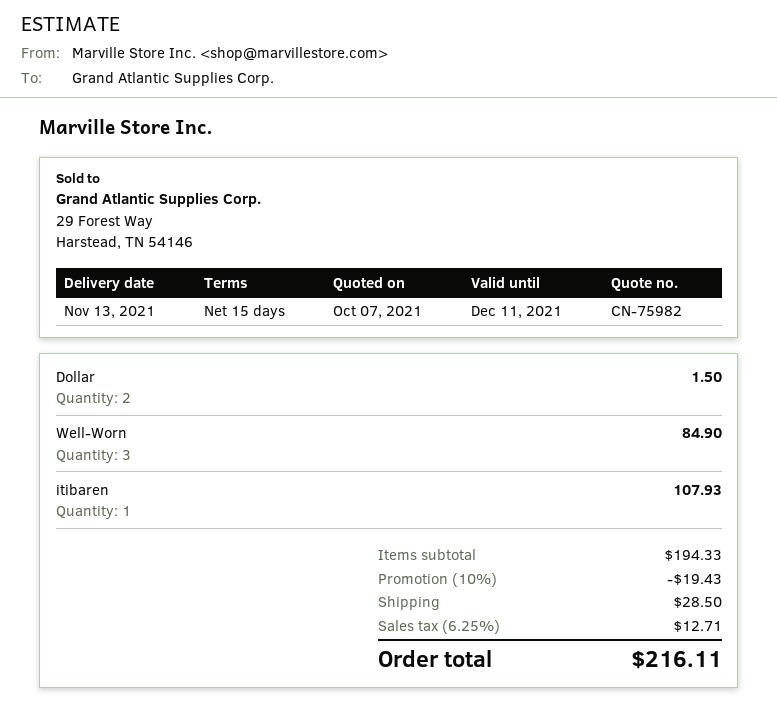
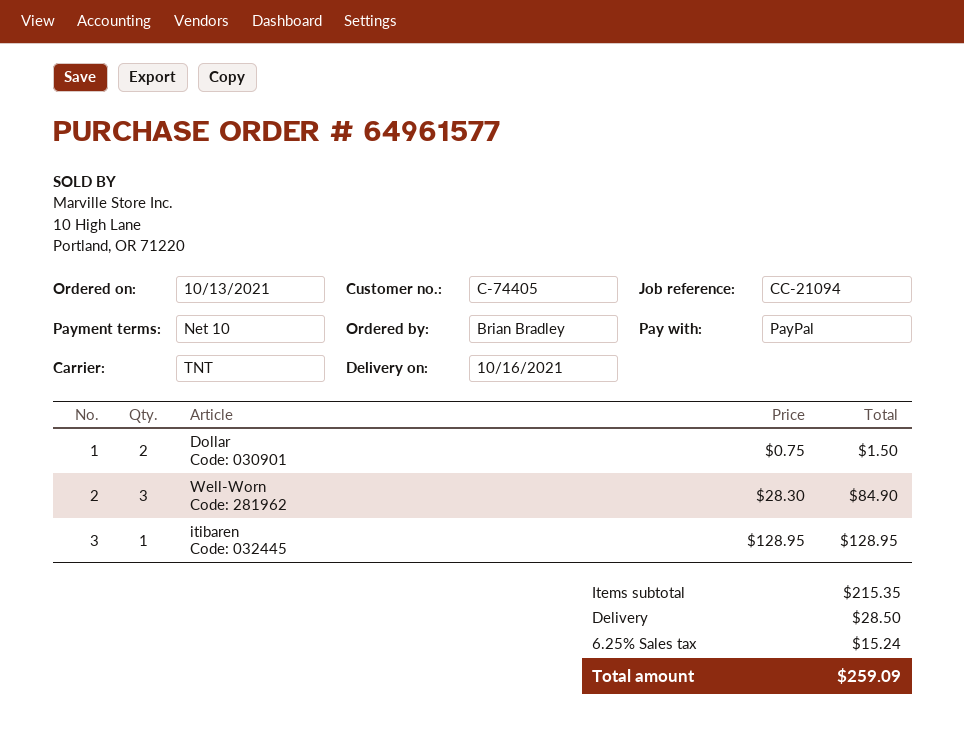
delivery date: 2021-11-13 -> 2021-10-16
payment terms: 15 days -> 10 days
itibaren: 1 for 107.93 -> 1 for 128.95
subtotal: 194.33 -> 215.35
discount: 10% = 19.43 -> none
tax: 6.25% = 12.71 -> 6.25% = 15.24
total: 216.11 -> 259.09

